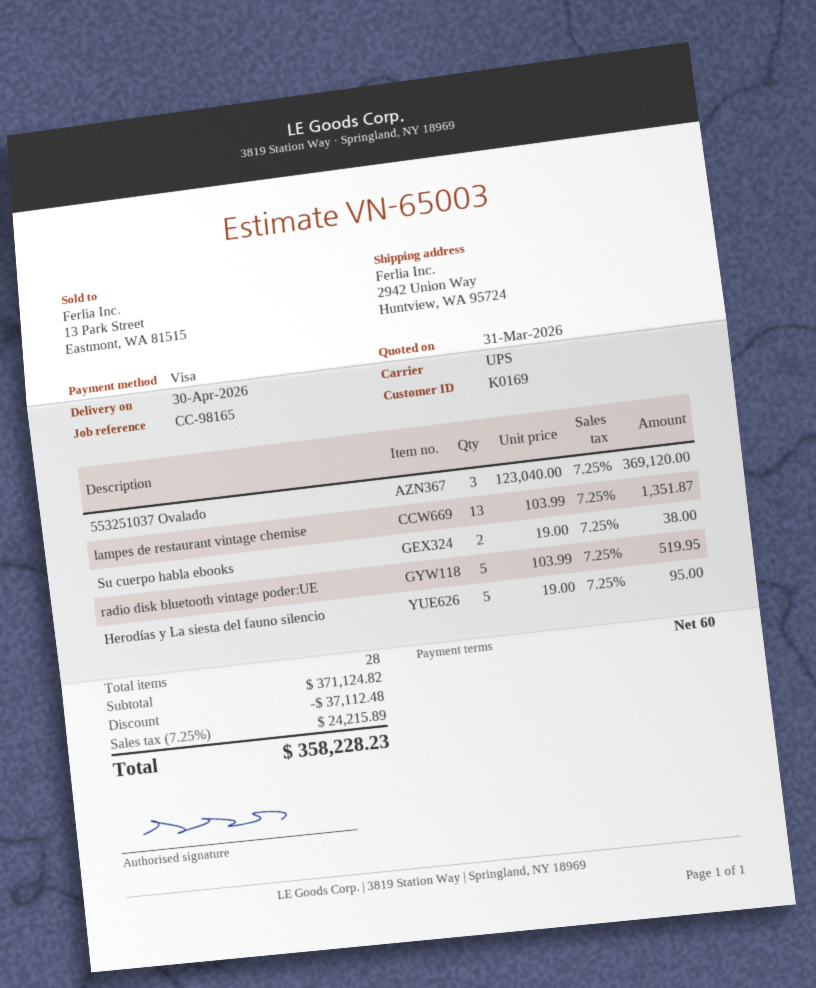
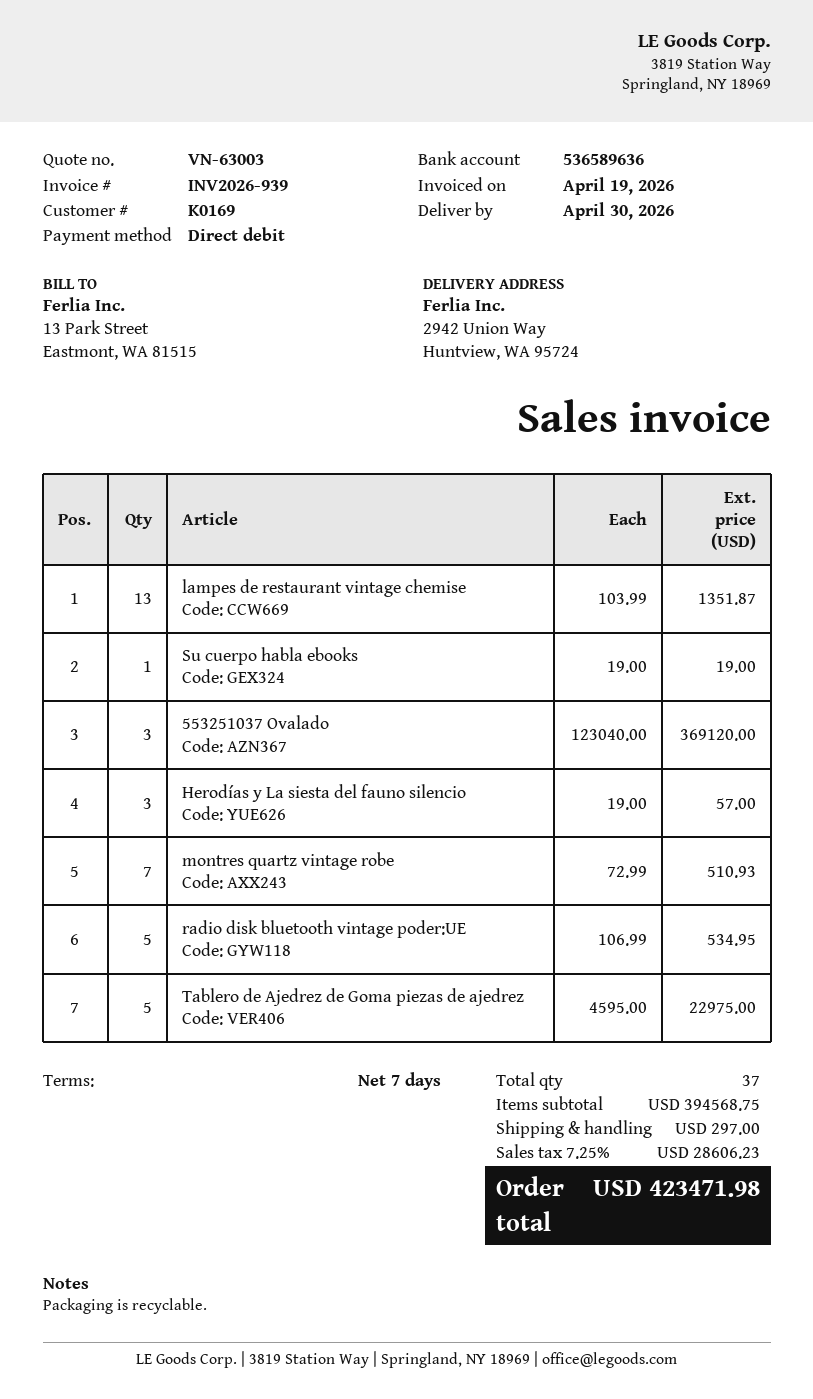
quote number: VN-65003 -> VN-63003
payment terms: 60 days -> 7 days
payment method: Visa -> direct debit
Su cuerpo habla ebooks: 2 x 19.00 = 38.00 -> 1 x 19.00 = 19.00
radio disk bluetooth vintage poder:UE: 5 x 103.99 = 519.95 -> 5 x 106.99 = 534.95
Herodías y La siesta del fauno silencio: 5 x 19.00 = 95.00 -> 3 x 19.00 = 57.00
montres quartz vintage robe: none -> 7 x 72.99 = 510.93
Tablero de Ajedrez de Goma piezas de ajedrez: none -> 5 x 4595.00 = 22975.00
total quantity: 28 -> 37
subtotal: 371124.82 -> 394568.75
discount: 37112.48 -> none
shipping: none -> 297.00
tax: 7.25% = 24215.89 -> 7.25% = 28606.23
total: 358228.23 -> 423471.98

